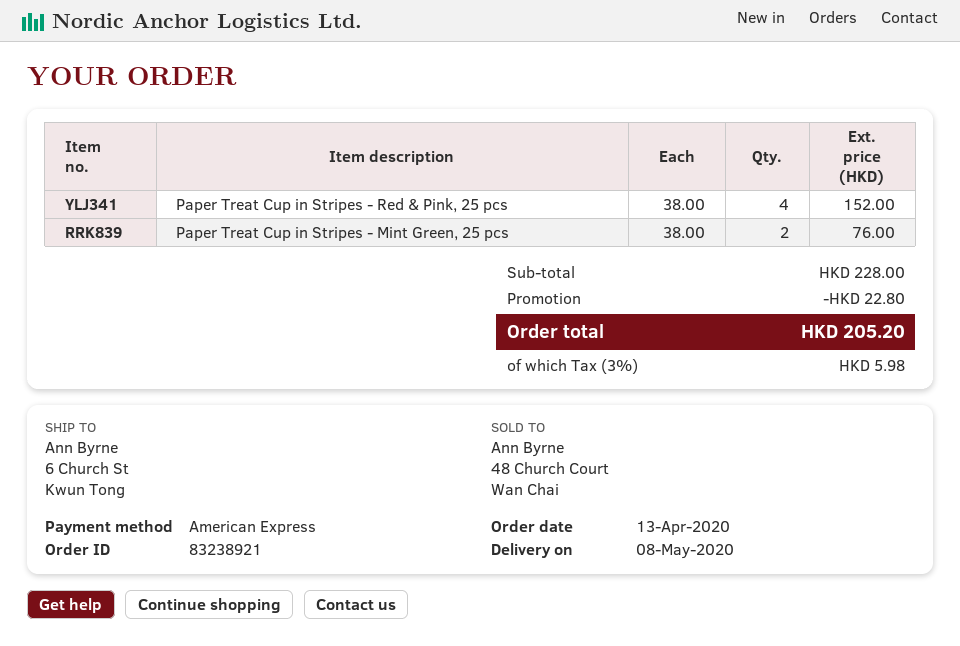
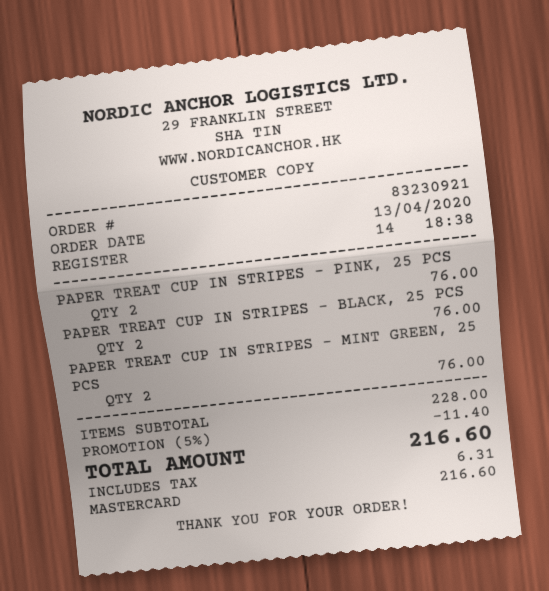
order number: 83238921 -> 83230921
payment method: American Express -> Mastercard
Paper Treat Cup in Stripes - Red & Pink, 25 pcs: 4 for 152.00 -> none
PAPER TREAT CUP IN STRIPES - PINK, 25 PCS: none -> 2 for 76.00
PAPER TREAT CUP IN STRIPES - BLACK, 25 PCS: none -> 2 for 76.00
discount: 22.80 -> 11.40
tax: 5.98 -> 6.31
total: 205.20 -> 216.60

